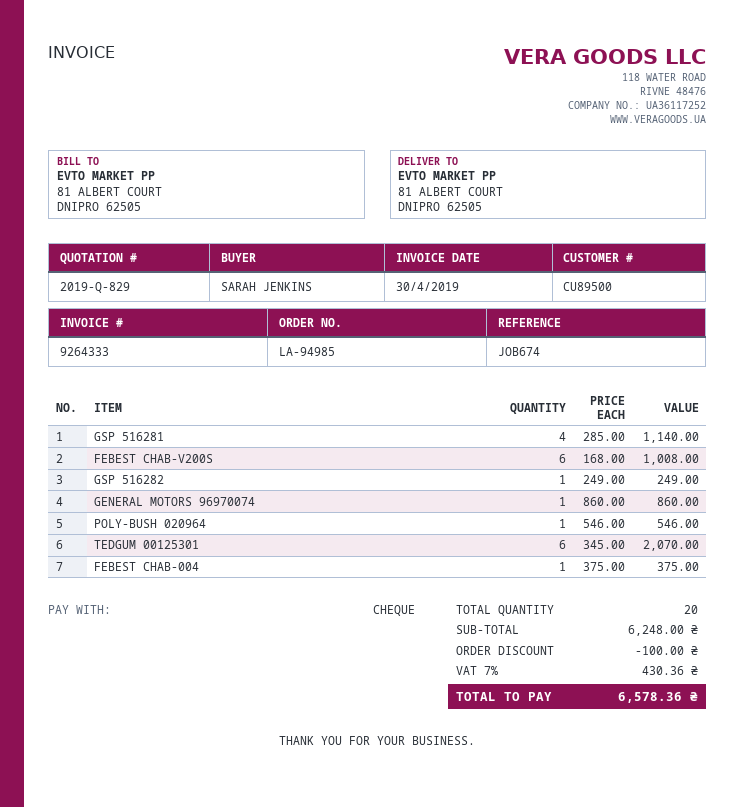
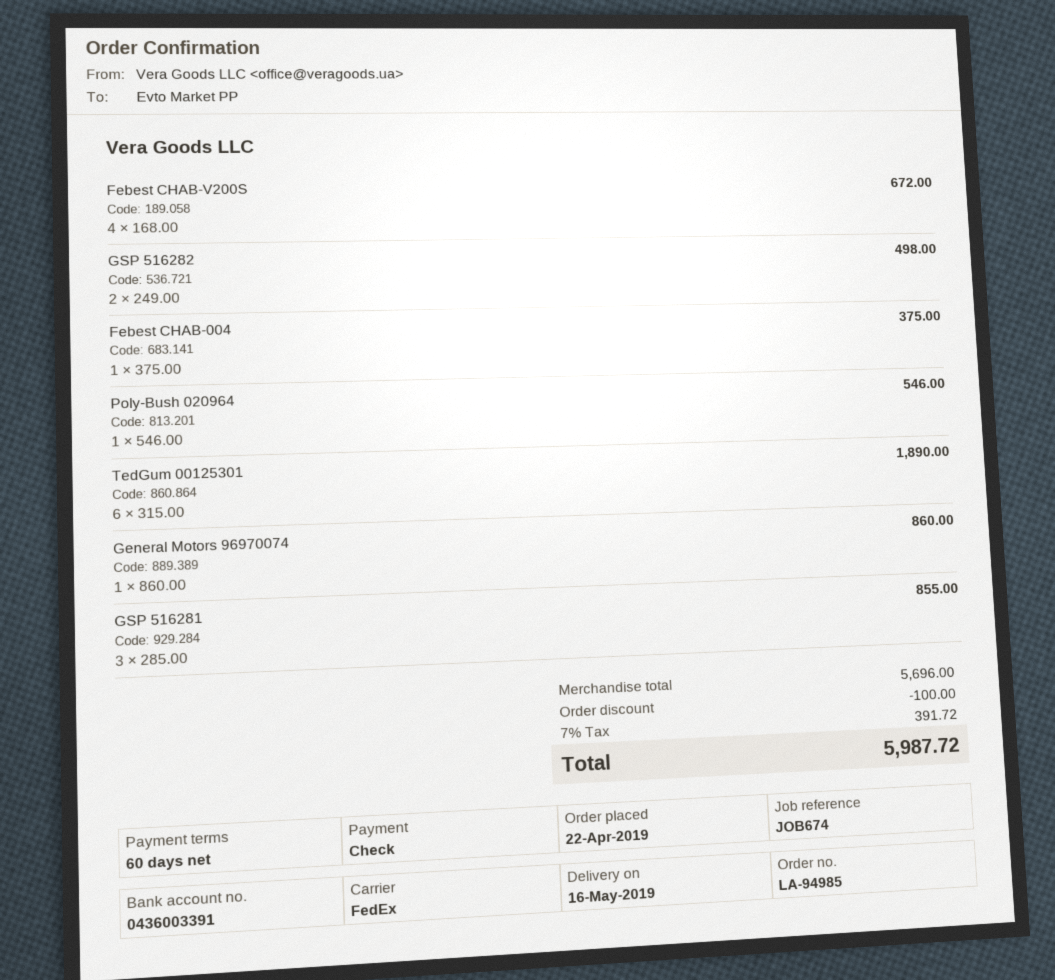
GSP 516281: 4 x 285.00 = 1140.00 -> 3 x 285.00 = 855.00
FEBEST CHAB-V200S: 6 x 168.00 = 1008.00 -> 4 x 168.00 = 672.00
GSP 516282: 1 x 249.00 = 249.00 -> 2 x 249.00 = 498.00
TEDGUM 00125301: 6 x 345.00 = 2070.00 -> 6 x 315.00 = 1890.00
subtotal: 6248.00 -> 5696.00
tax: 7% = 430.36 -> 7% = 391.72
total: 6578.36 -> 5987.72

